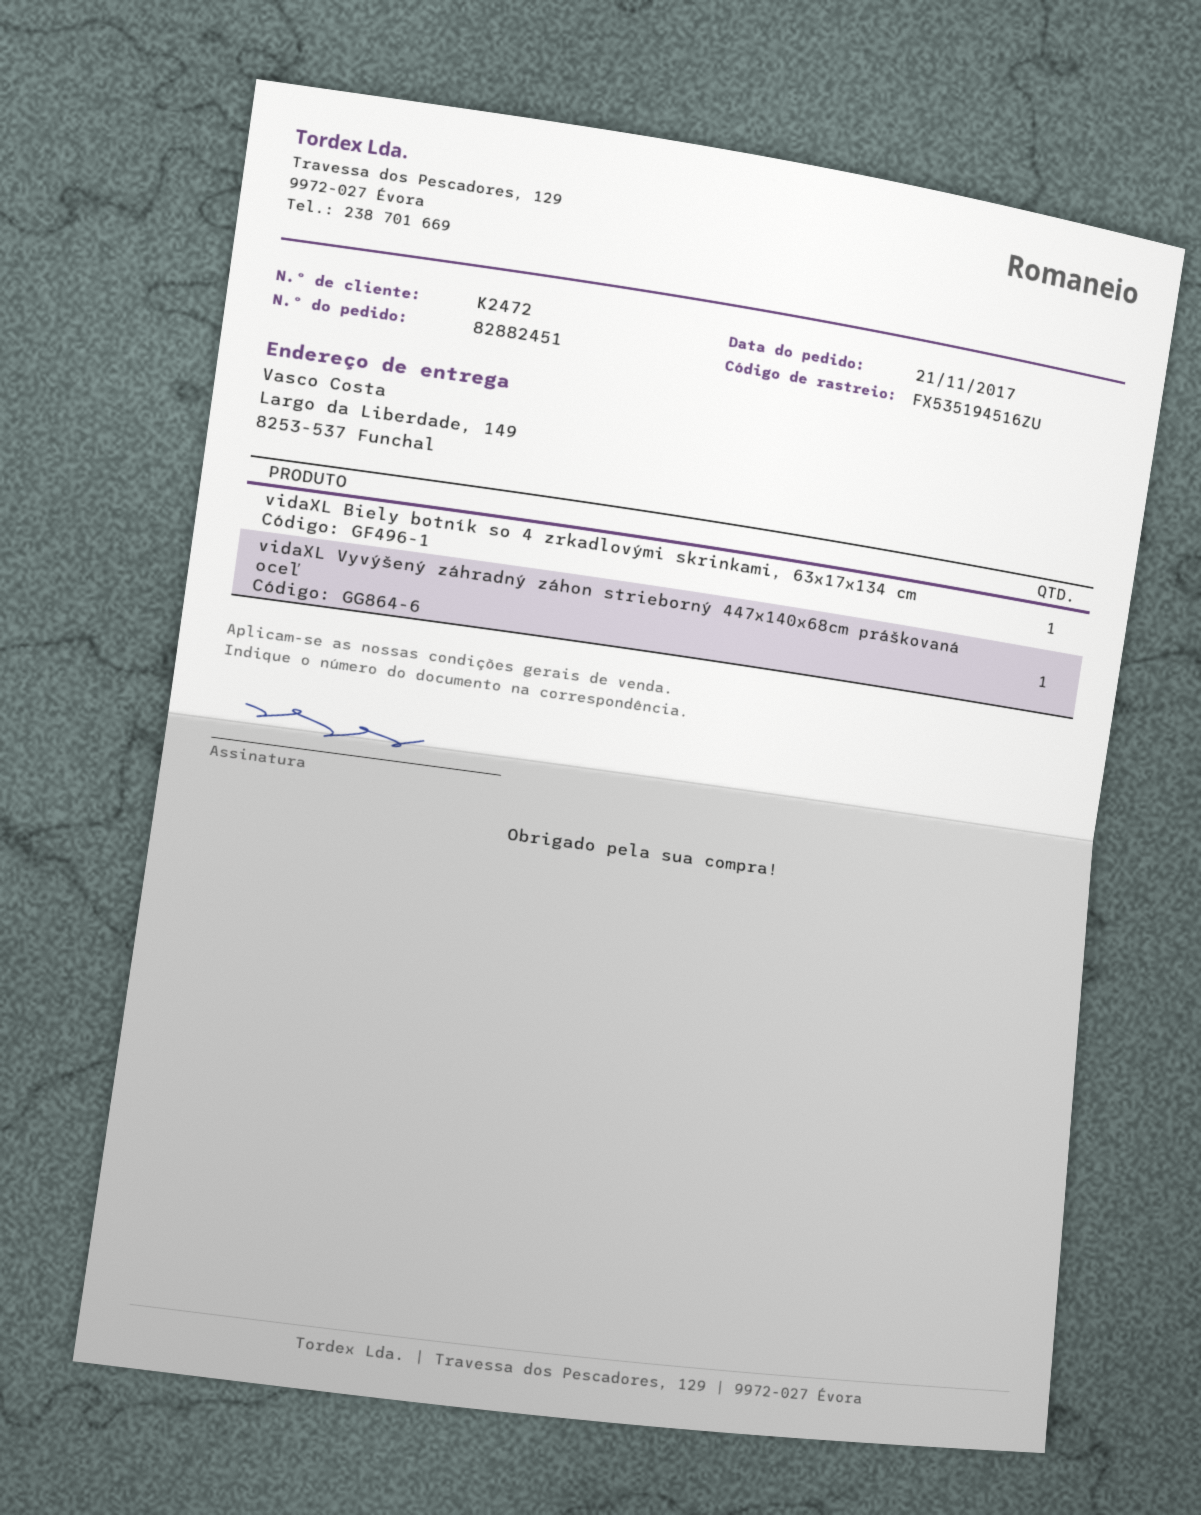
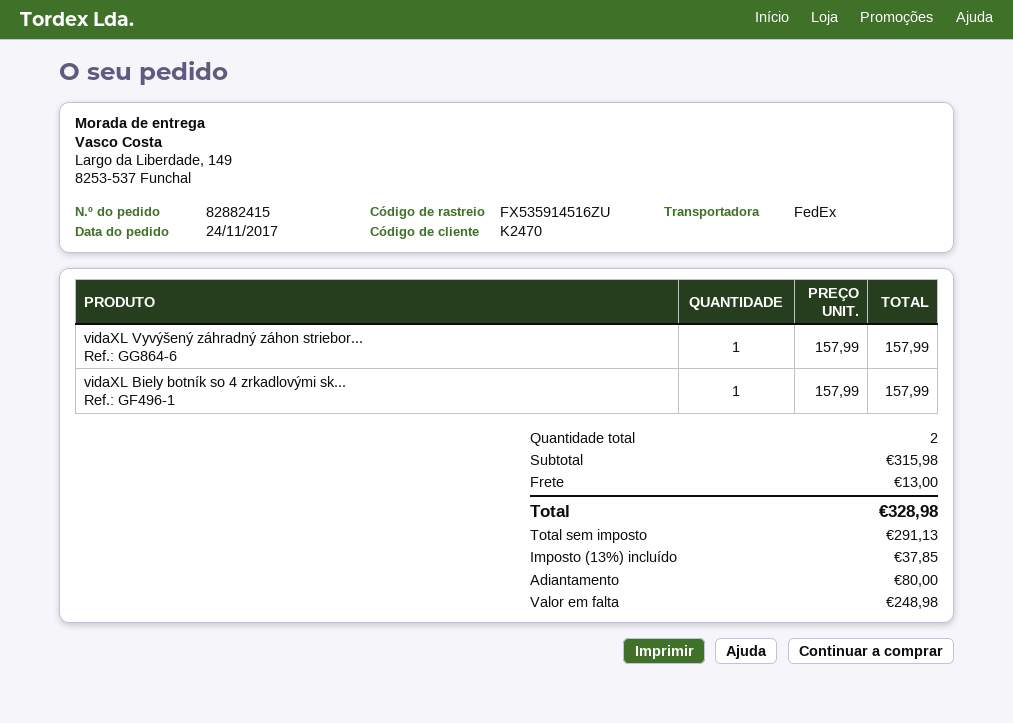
order number: 82882451 -> 82882415
order date: 2017-11-21 -> 2017-11-24
customer number: K2472 -> K2470
tracking number: FX535194516ZU -> FX535914516ZU

